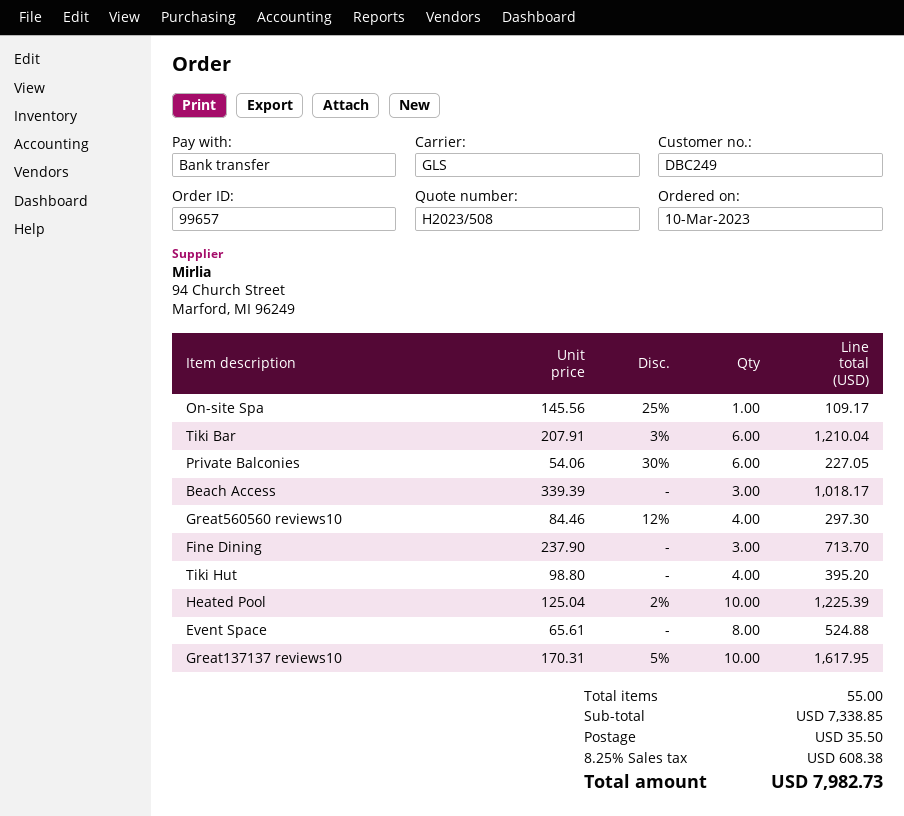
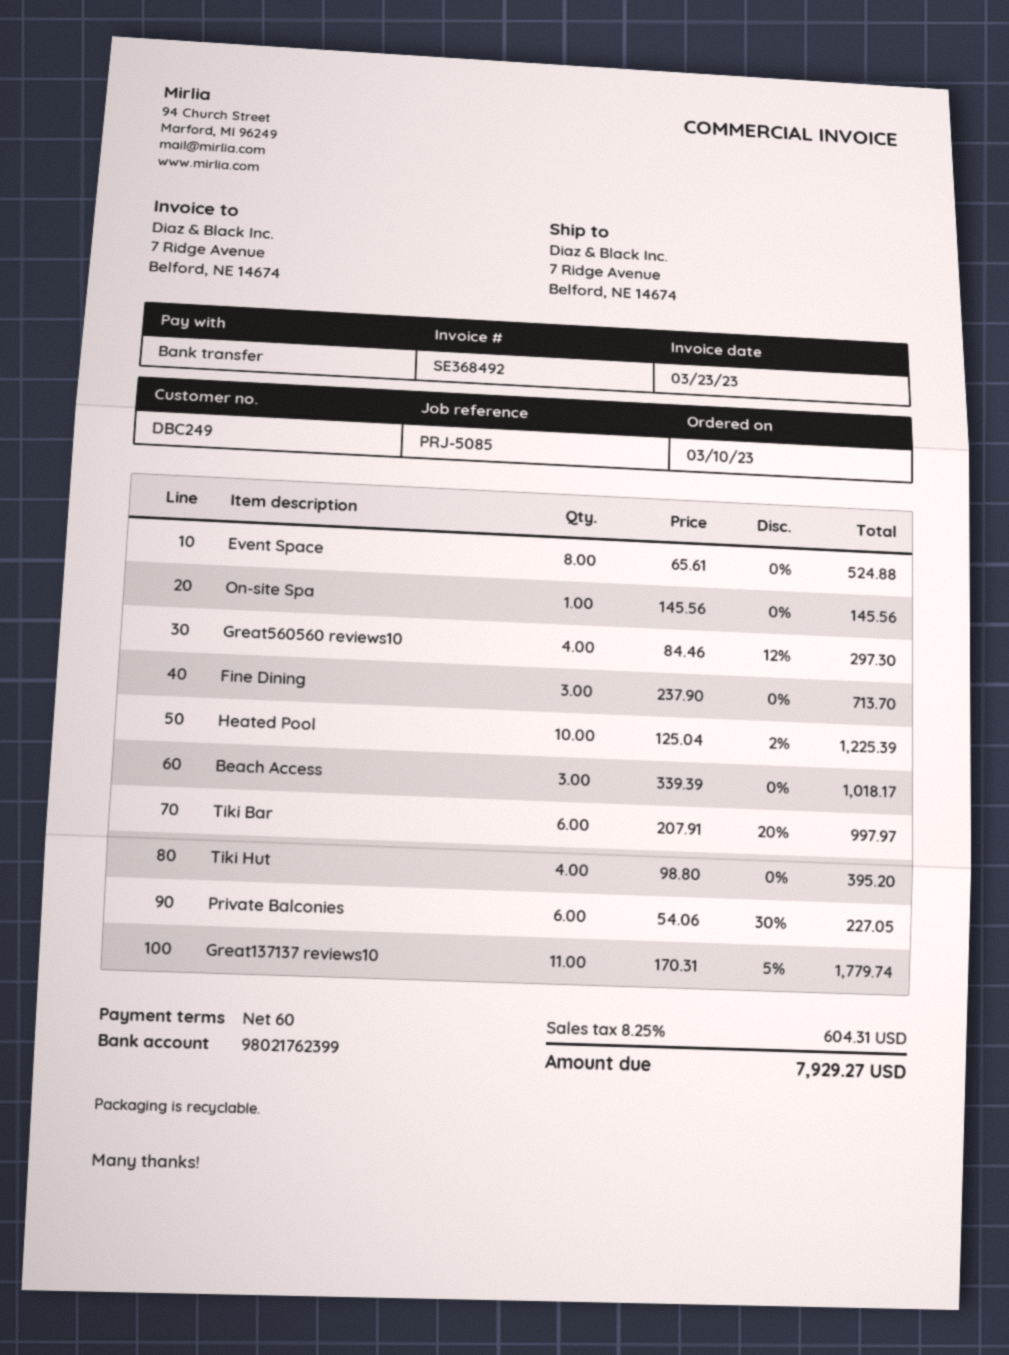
On-site Spa: 1 x 145.56 - 25% = 109.17 -> 1 x 145.56 = 145.56
Tiki Bar: 6 x 207.91 - 3% = 1210.04 -> 6 x 207.91 - 20% = 997.97
Great137137 reviews10: 10 x 170.31 - 5% = 1617.95 -> 11 x 170.31 - 5% = 1779.74
shipping: 35.50 -> none
tax: 8.25% = 608.38 -> 8.25% = 604.31
total: 7982.73 -> 7929.27

